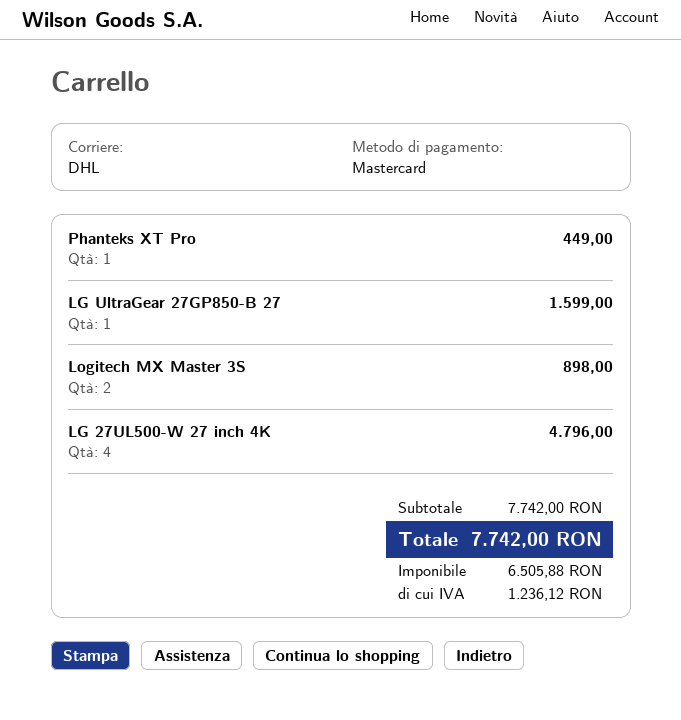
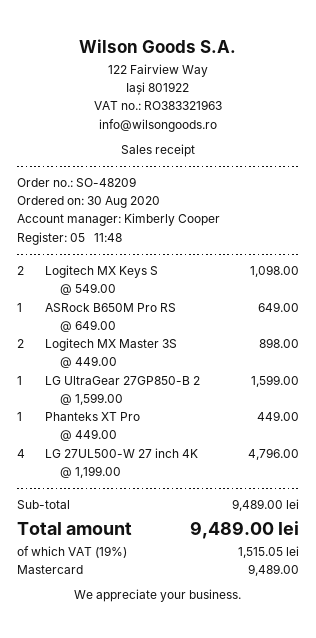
Logitech MX Keys S: none -> 2 for 1098.00
ASRock B650M Pro RS: none -> 1 for 649.00
subtotal: 7742.00 -> 9489.00
tax: 1236.12 -> 1515.05
total: 7742.00 -> 9489.00

